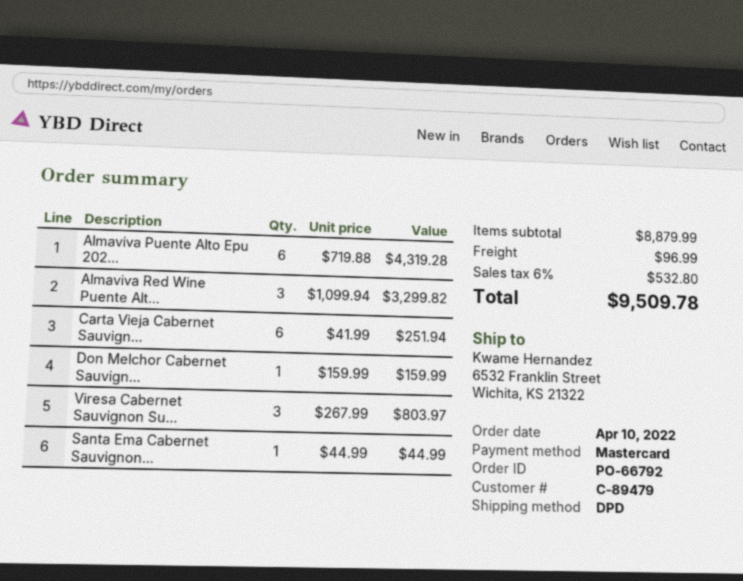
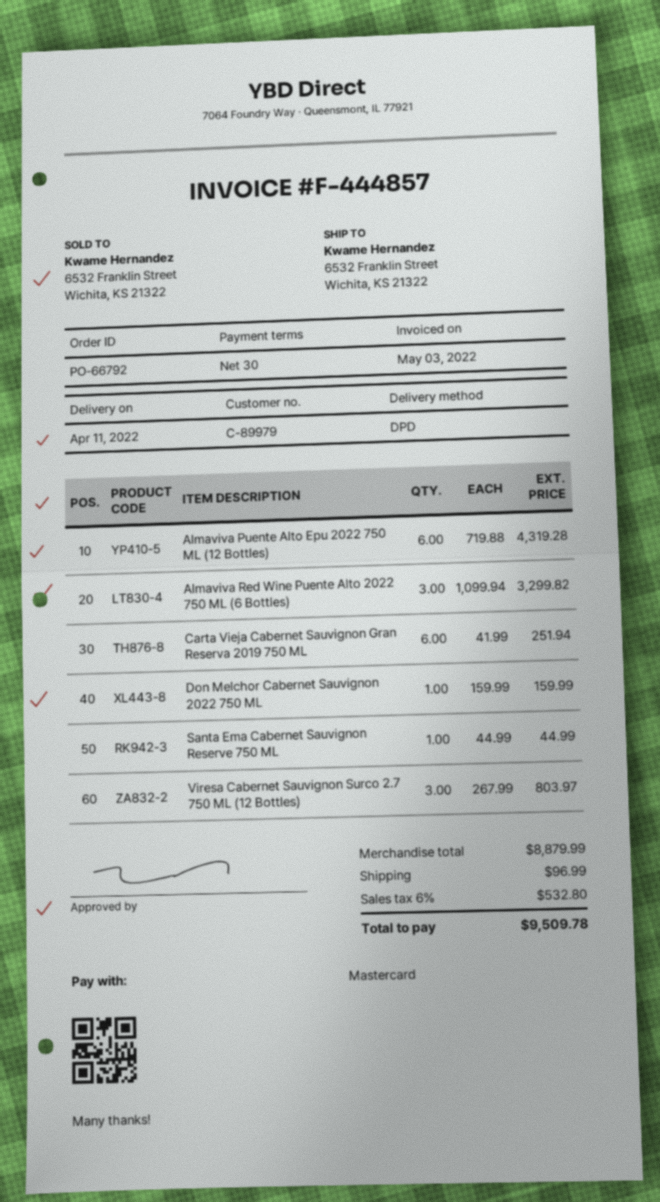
customer number: C-89479 -> C-89979

